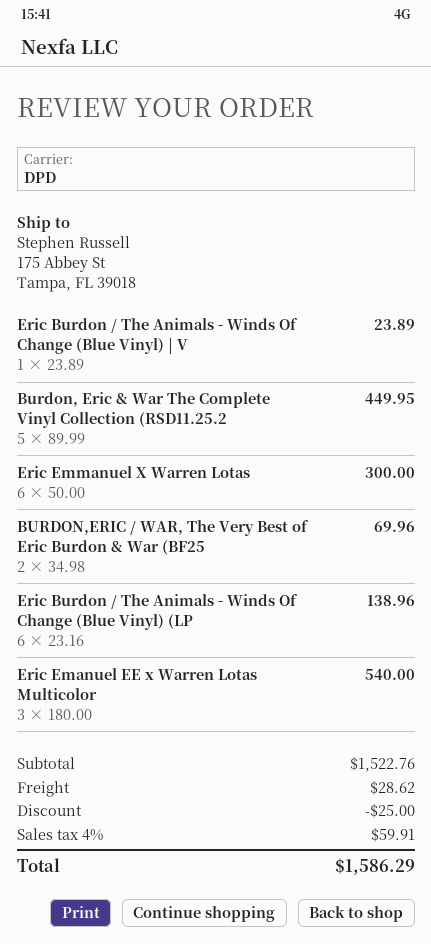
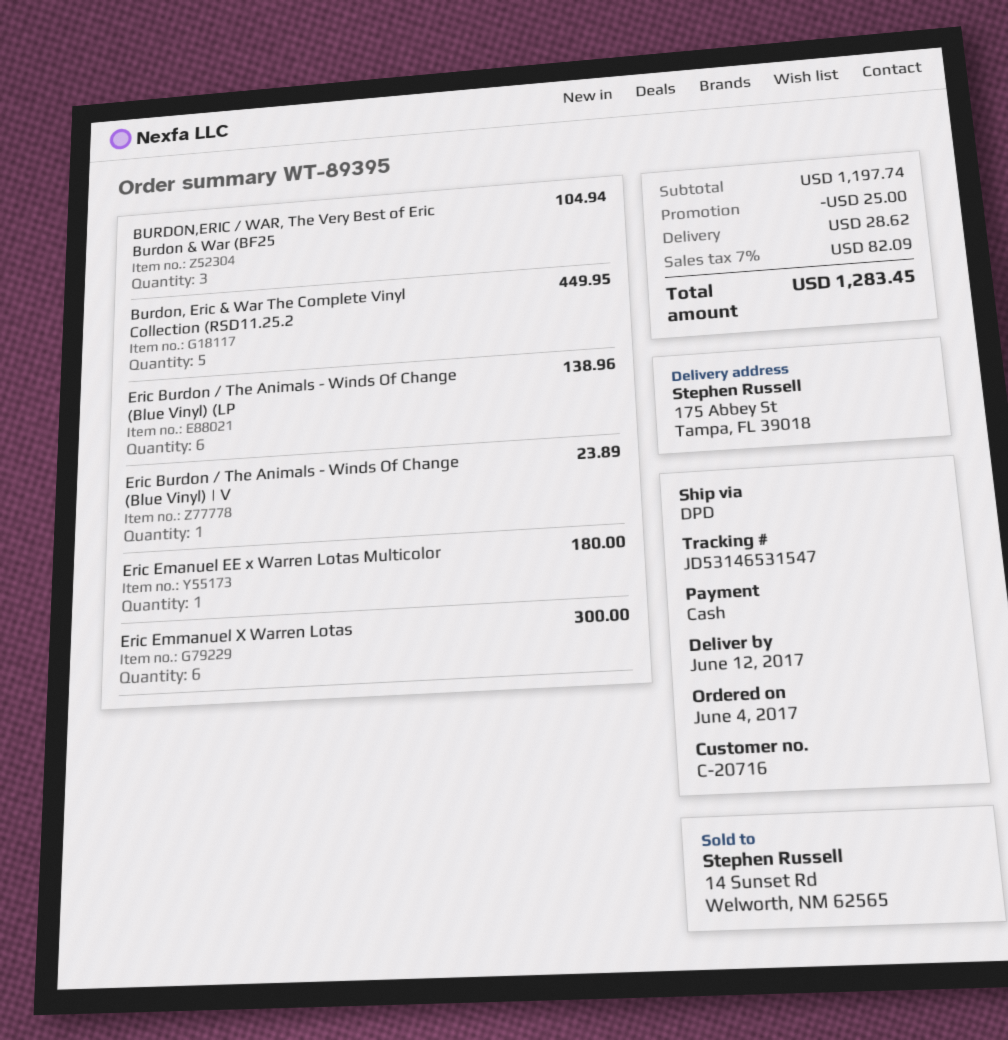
BURDON,ERIC / WAR, The Very Best of Eric Burdon & War (BF25: 2 for 69.96 -> 3 for 104.94
Eric Emanuel EE x Warren Lotas Multicolor: 3 for 540.00 -> 1 for 180.00
subtotal: 1522.76 -> 1197.74
tax: 4% = 59.91 -> 7% = 82.09
total: 1586.29 -> 1283.45

